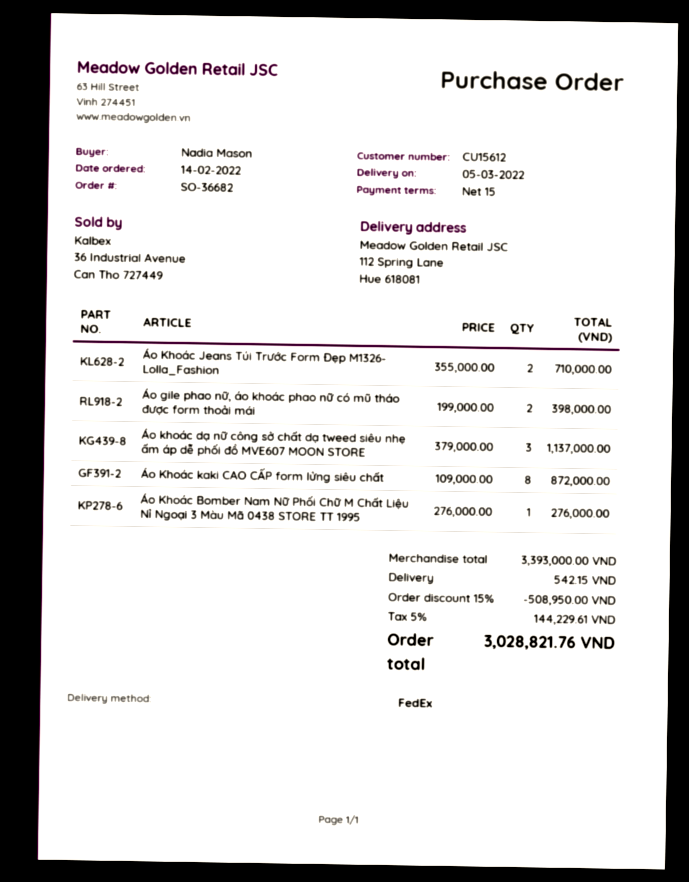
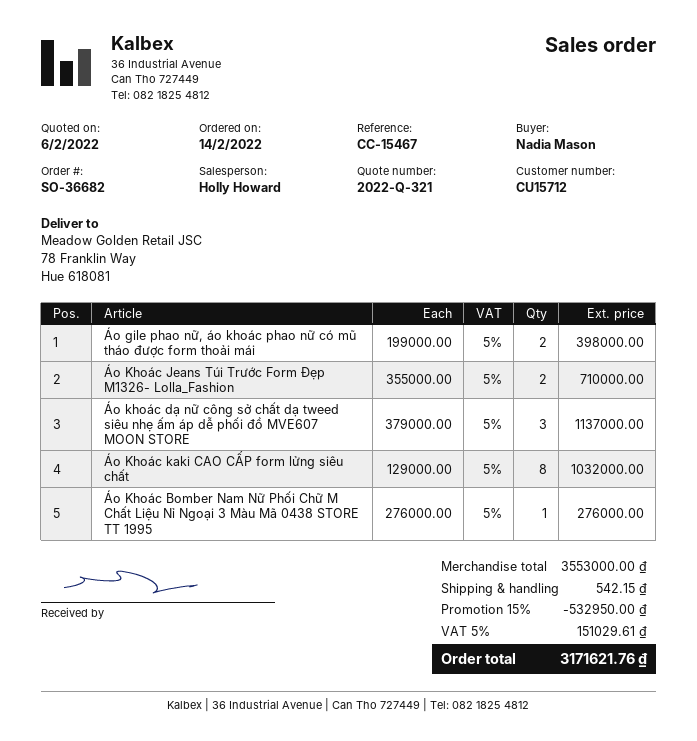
customer number: CU15612 -> CU15712
ship to: 112 Spring Lane, Hue 618081 -> 78 Franklin Way, Hue 618081
Áo Khoác kaki CAO CẤP form lửng siêu chất: 8 x 109000.00 = 872000.00 -> 8 x 129000.00 = 1032000.00
subtotal: 3393000.00 -> 3553000.00
discount: 15% = 508950.00 -> 15% = 532950.00
tax: 5% = 144229.61 -> 5% = 151029.61
total: 3028821.76 -> 3171621.76

